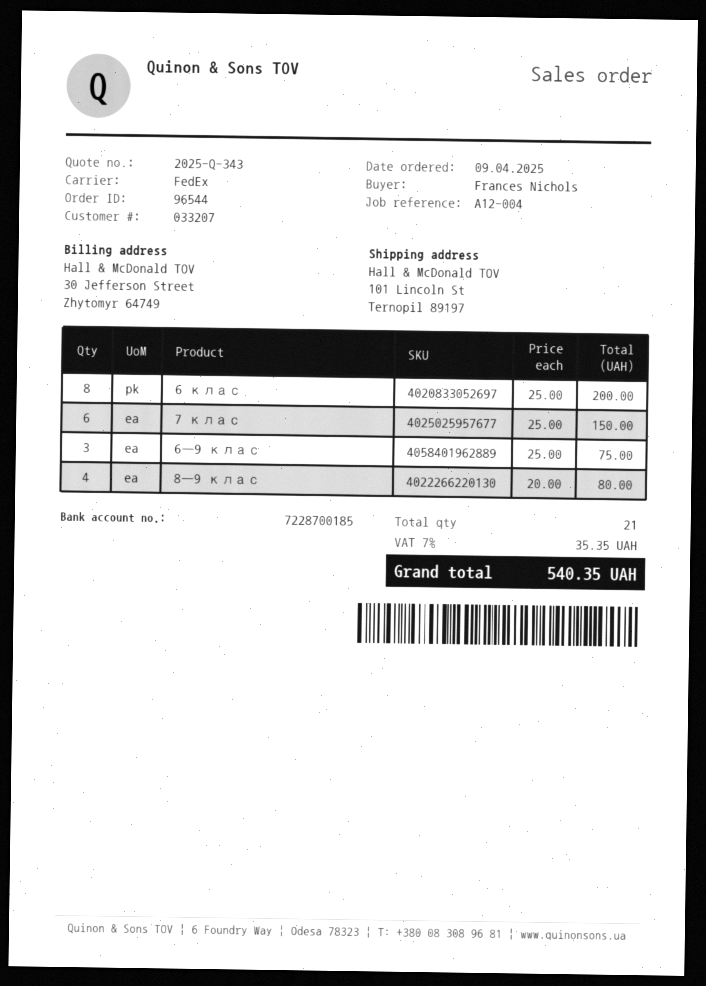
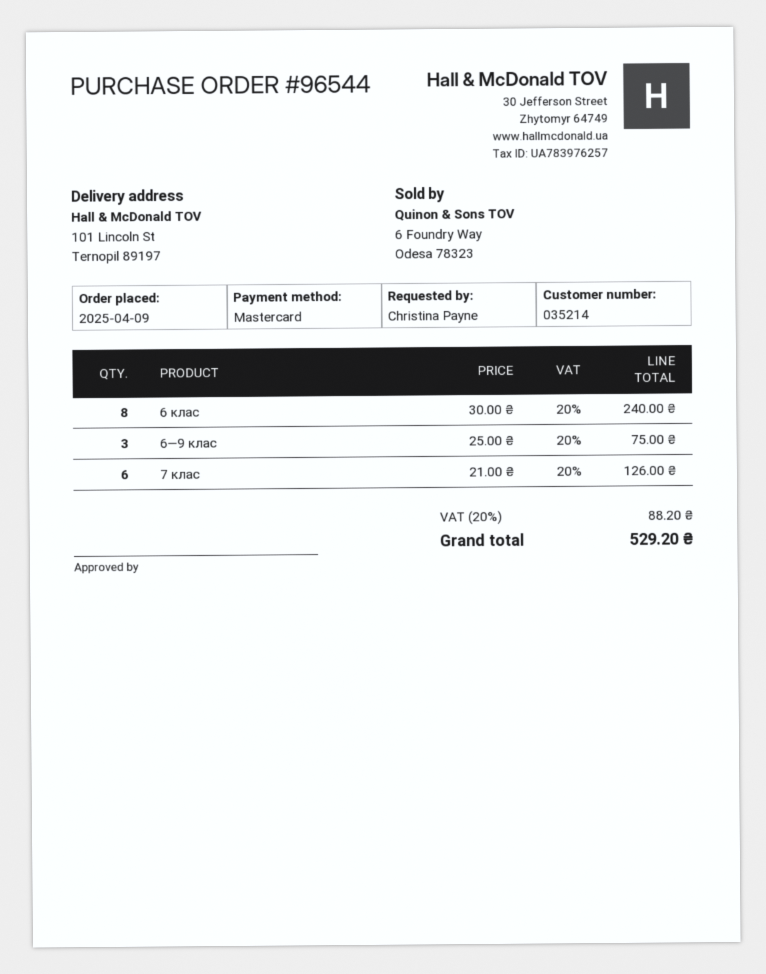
customer number: 033207 -> 035214
ordered by: Frances Nichols -> Christina Payne
6 клас: 8 x 25.00 = 200.00 -> 8 x 30.00 = 240.00
7 клас: 6 x 25.00 = 150.00 -> 6 x 21.00 = 126.00
8—9 клас: 4 x 20.00 = 80.00 -> none
tax: 7% = 35.35 -> 20% = 88.20
total: 540.35 -> 529.20

